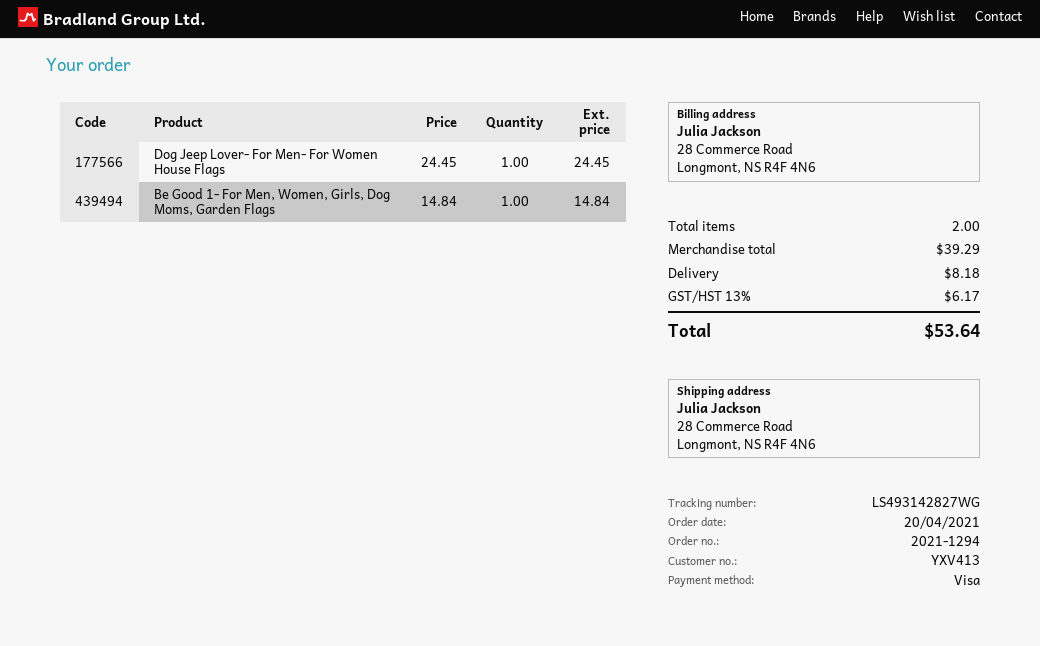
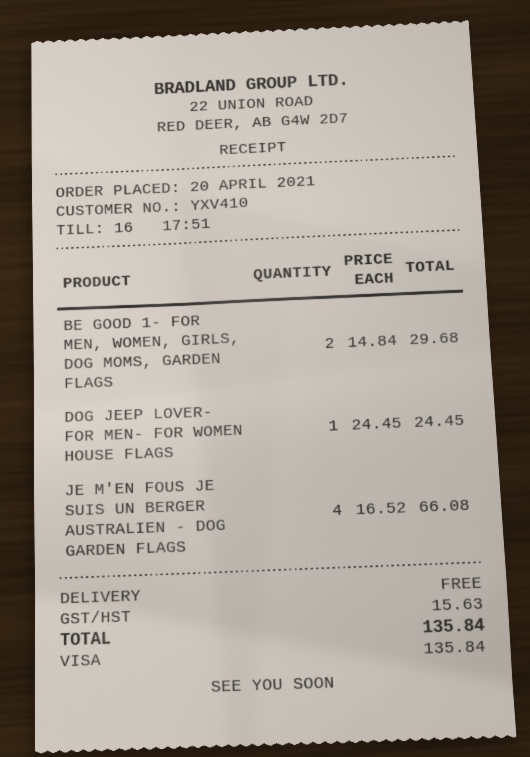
customer number: YXV413 -> YXV410
Be Good 1- For Men, Women, Girls, Dog Moms, Garden Flags: 1 x 14.84 = 14.84 -> 2 x 14.84 = 29.68
JE M'EN FOUS JE SUIS UN BERGER AUSTRALIEN - DOG GARDEN FLAGS: none -> 4 x 16.52 = 66.08
shipping: 8.18 -> 0.00
tax: 6.17 -> 15.63
total: 53.64 -> 135.84

